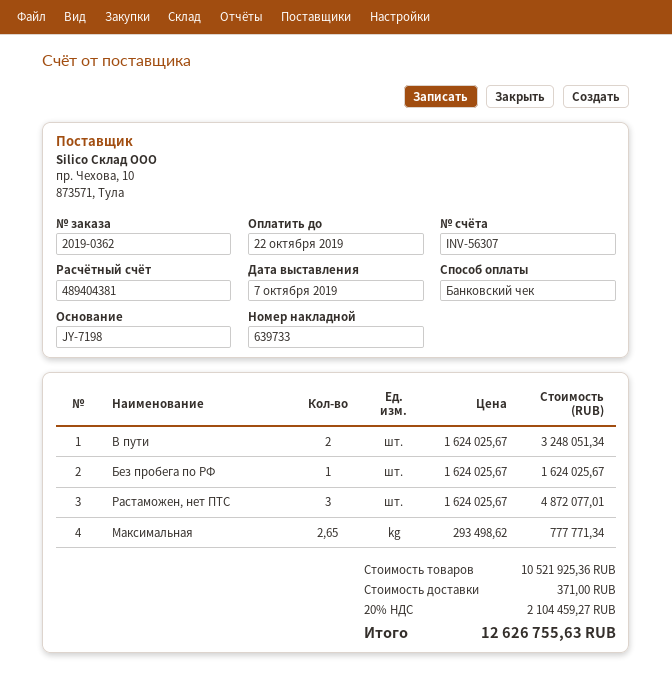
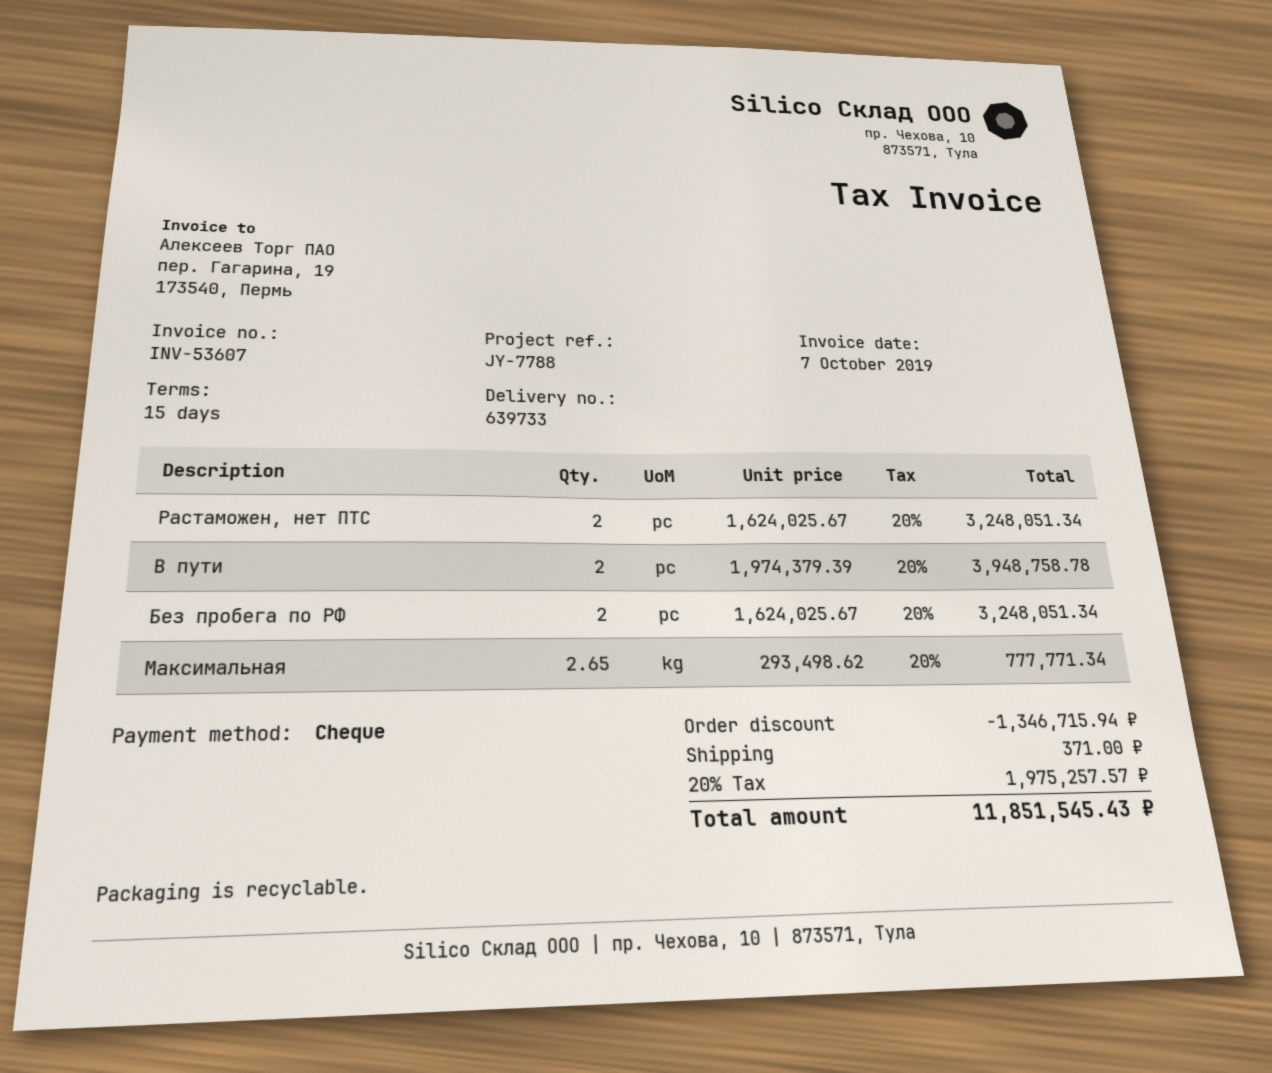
invoice number: INV-56307 -> INV-53607
reference: JY-7198 -> JY-7788
В пути: 2 x 1624025.67 = 3248051.34 -> 2 x 1974379.39 = 3948758.78
Без пробега по РФ: 1 x 1624025.67 = 1624025.67 -> 2 x 1624025.67 = 3248051.34
Растаможен, нет ПТС: 3 x 1624025.67 = 4872077.01 -> 2 x 1624025.67 = 3248051.34
discount: none -> 1346715.94
tax: 20% = 2104459.27 -> 20% = 1975257.57
total: 12626755.63 -> 11851545.43

